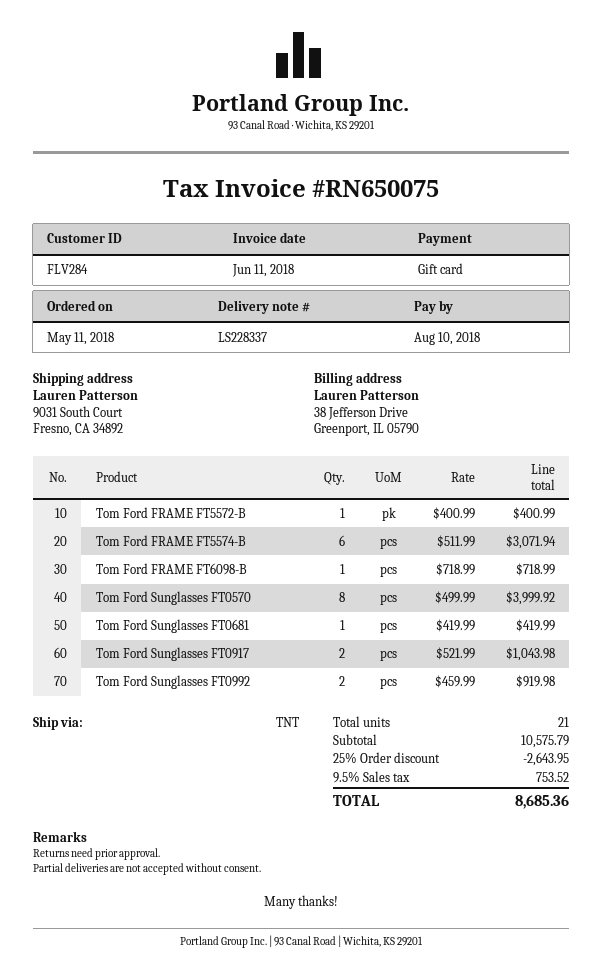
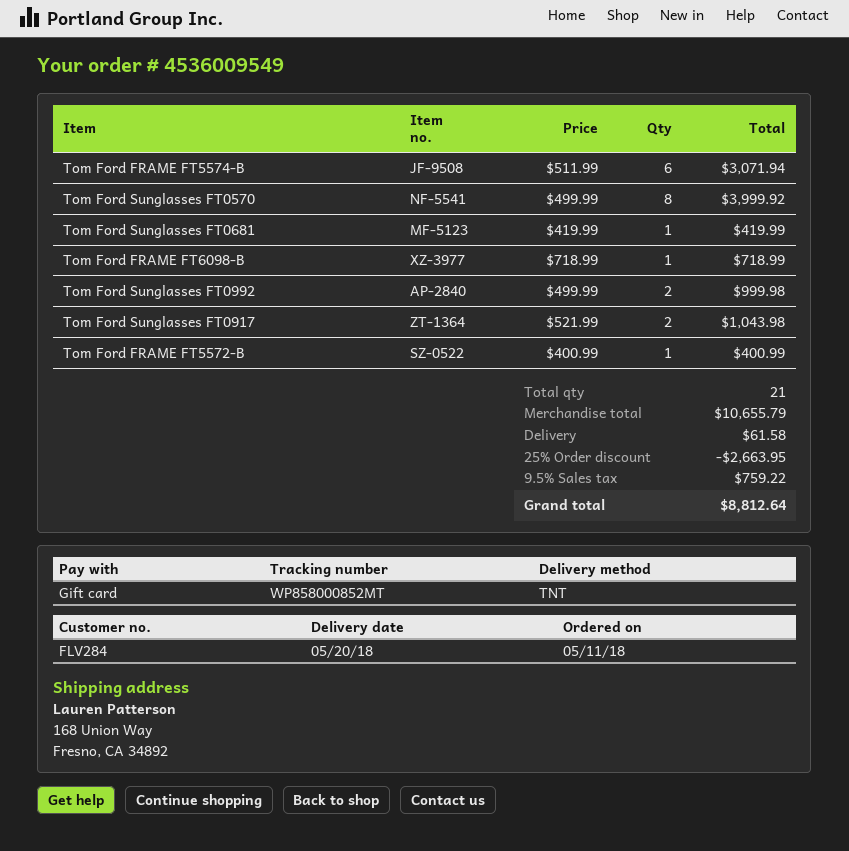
ship to: 9031 South Court, Fresno, CA 34892 -> 168 Union Way, Fresno, CA 34892
Tom Ford Sunglasses FT0992: 2 x 459.99 = 919.98 -> 2 x 499.99 = 999.98
subtotal: 10575.79 -> 10655.79
discount: 25% = 2643.95 -> 25% = 2663.95
shipping: none -> 61.58
tax: 9.5% = 753.52 -> 9.5% = 759.22
total: 8685.36 -> 8812.64

